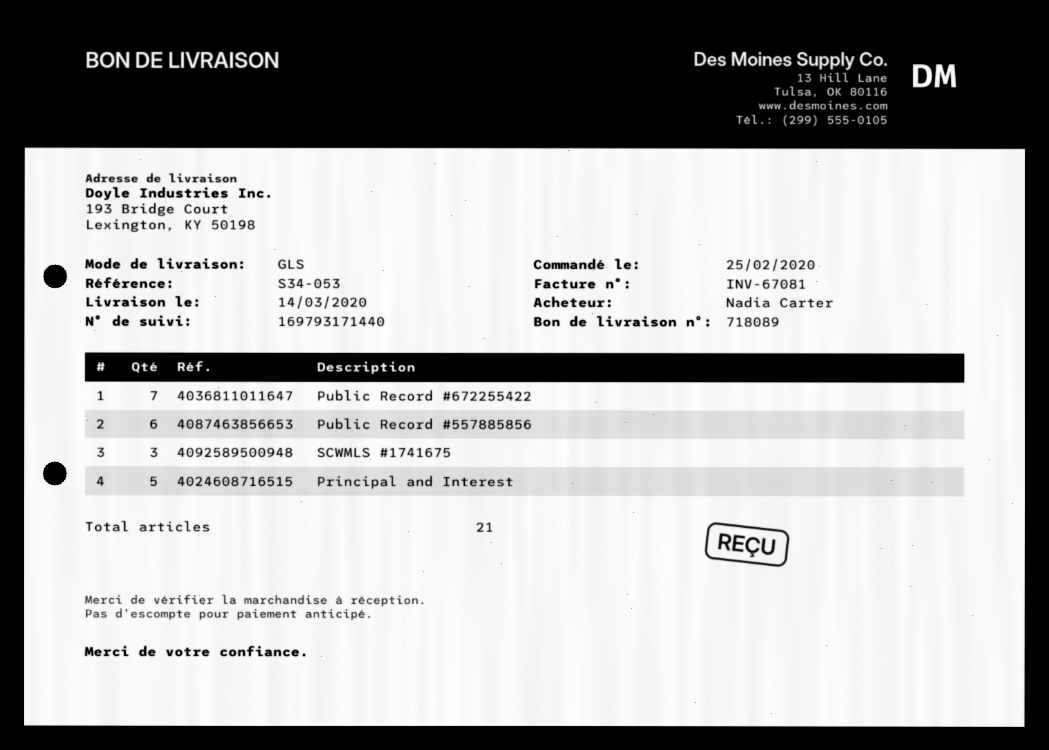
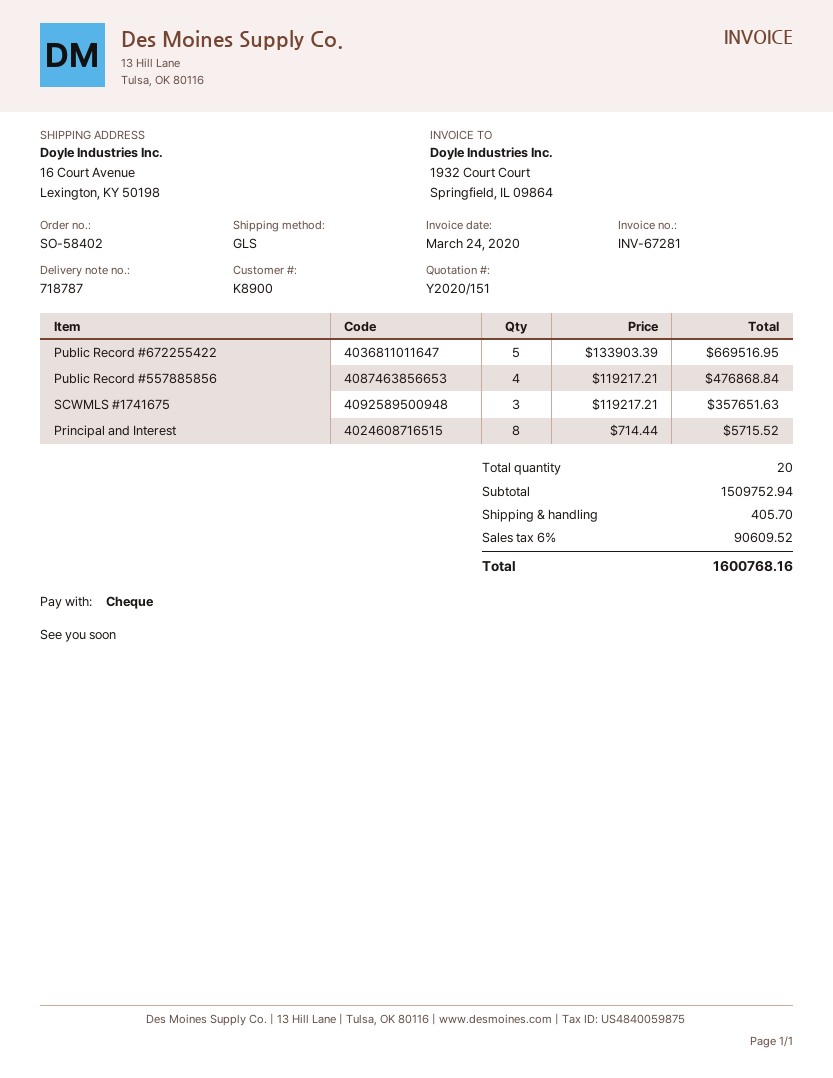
delivery note number: 718089 -> 718787
invoice number: INV-67081 -> INV-67281
ship to: 193 Bridge Court, Lexington, KY 50198 -> 16 Court Avenue, Lexington, KY 50198
Public Record #672255422: 7 -> 5
Public Record #557885856: 6 -> 4
Principal and Interest: 5 -> 8
total quantity: 21 -> 20

